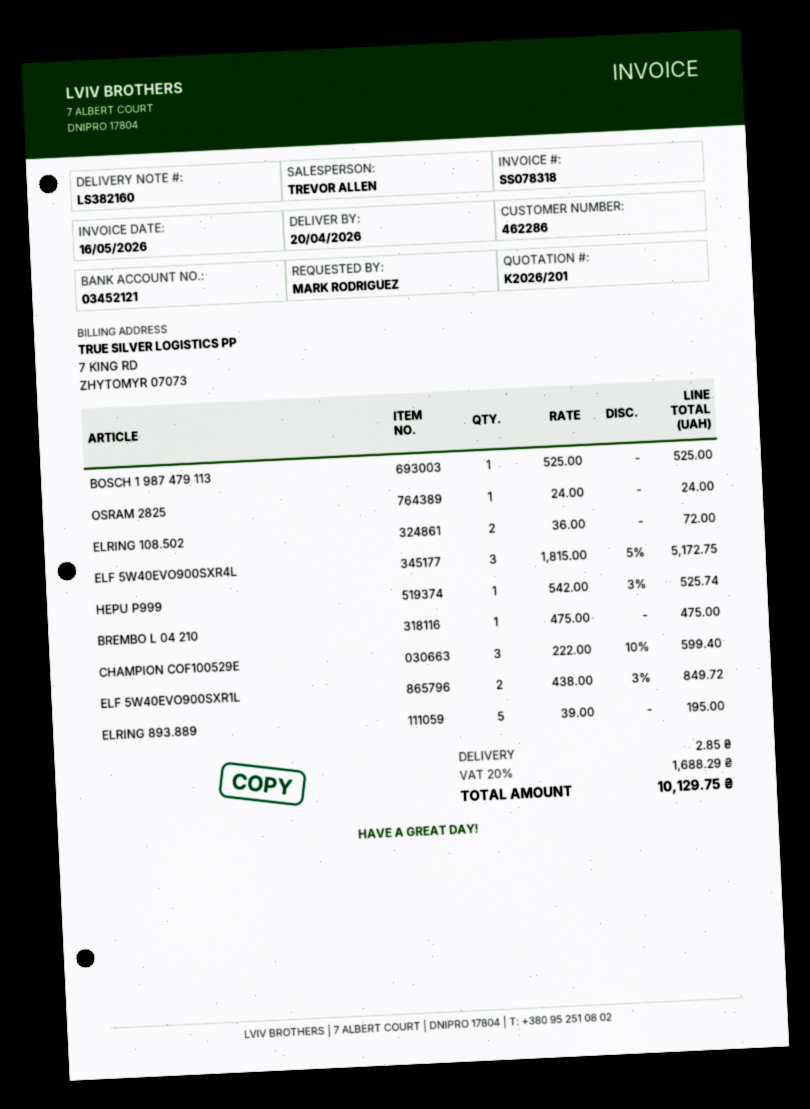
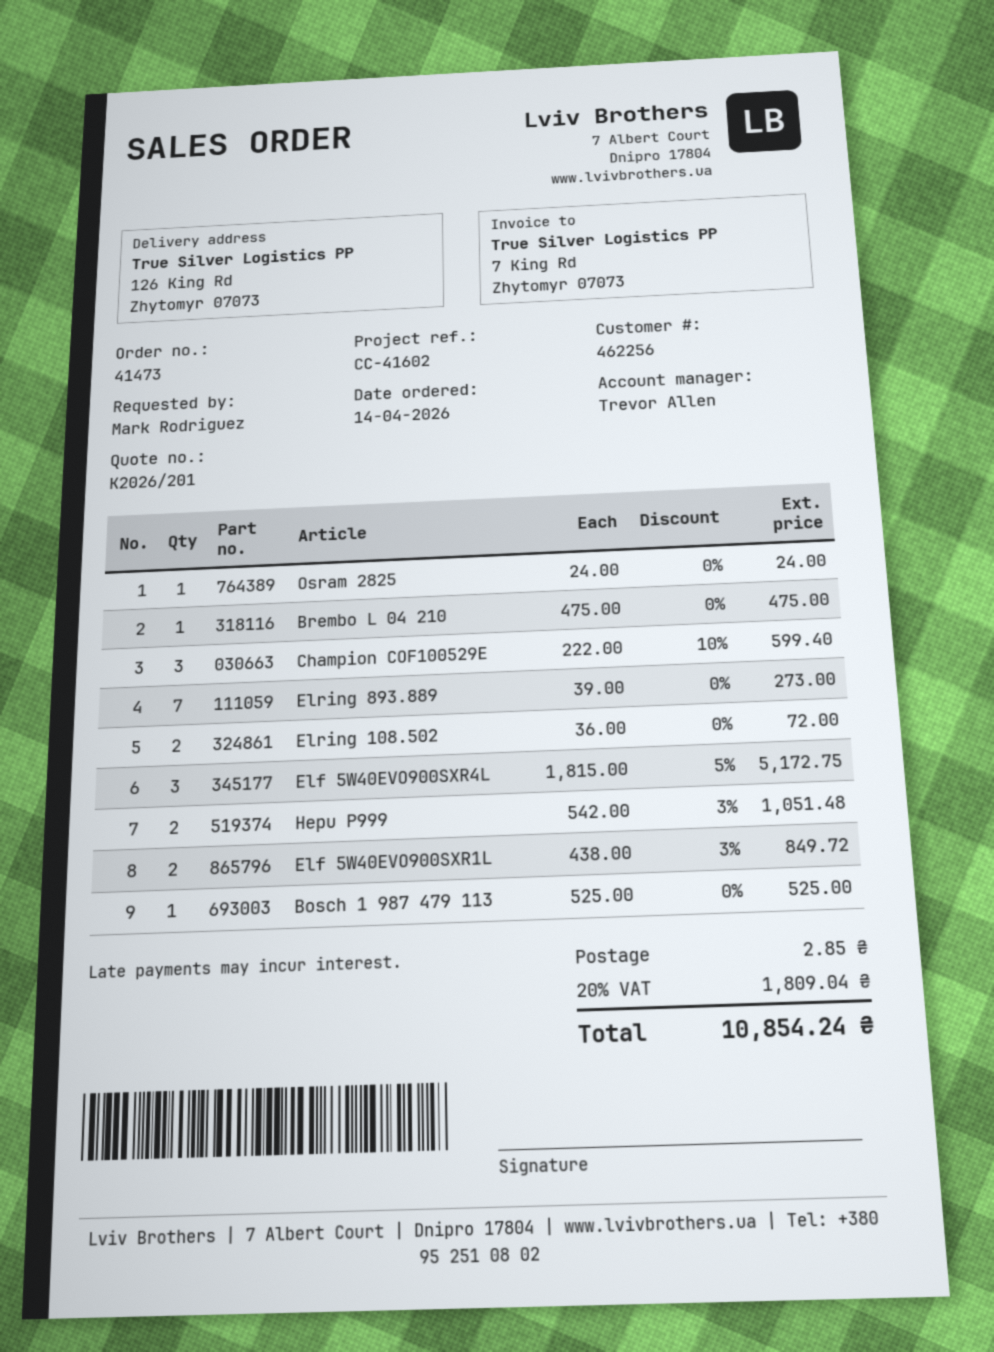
customer number: 462286 -> 462256
HEPU P999: 1 x 542.00 - 3% = 525.74 -> 2 x 542.00 - 3% = 1051.48
ELRING 893.889: 5 x 39.00 = 195.00 -> 7 x 39.00 = 273.00
tax: 20% = 1688.29 -> 20% = 1809.04
total: 10129.75 -> 10854.24

